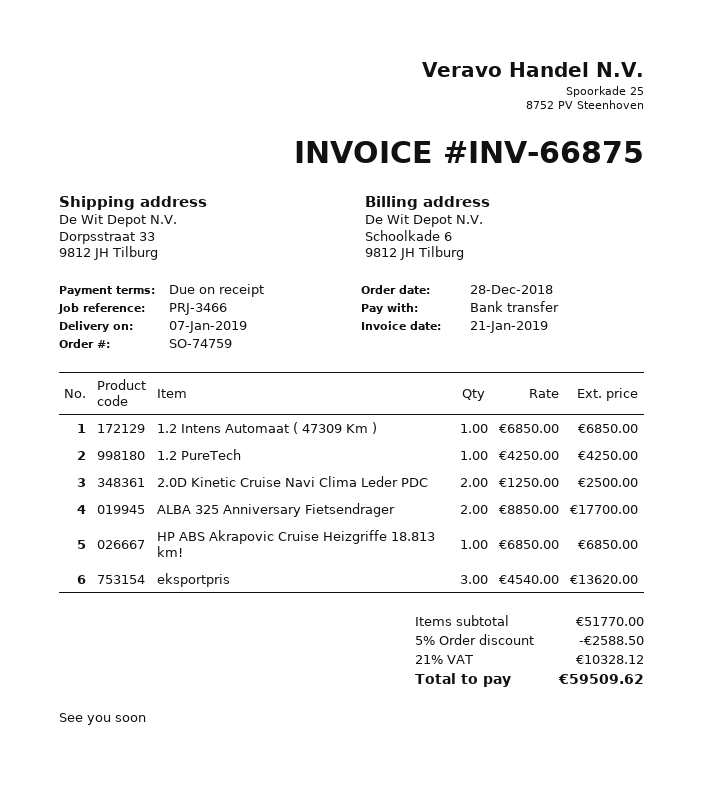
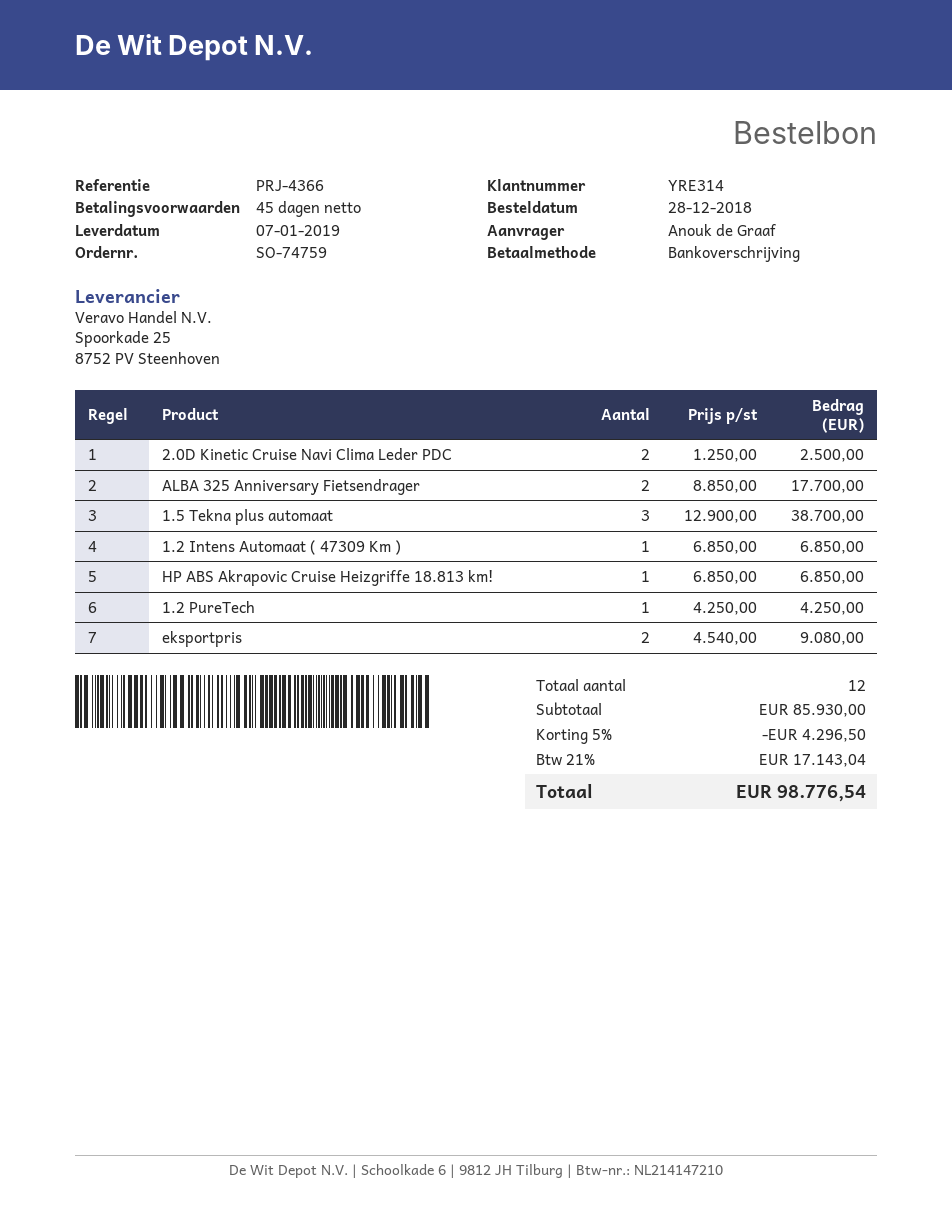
payment terms: on receipt -> 45 days
reference: PRJ-3466 -> PRJ-4366
eksportpris: 3 x 4540.00 = 13620.00 -> 2 x 4540.00 = 9080.00
1.5 Tekna plus automaat: none -> 3 x 12900.00 = 38700.00
subtotal: 51770.00 -> 85930.00
discount: 5% = 2588.50 -> 5% = 4296.50
tax: 21% = 10328.12 -> 21% = 17143.04
total: 59509.62 -> 98776.54

